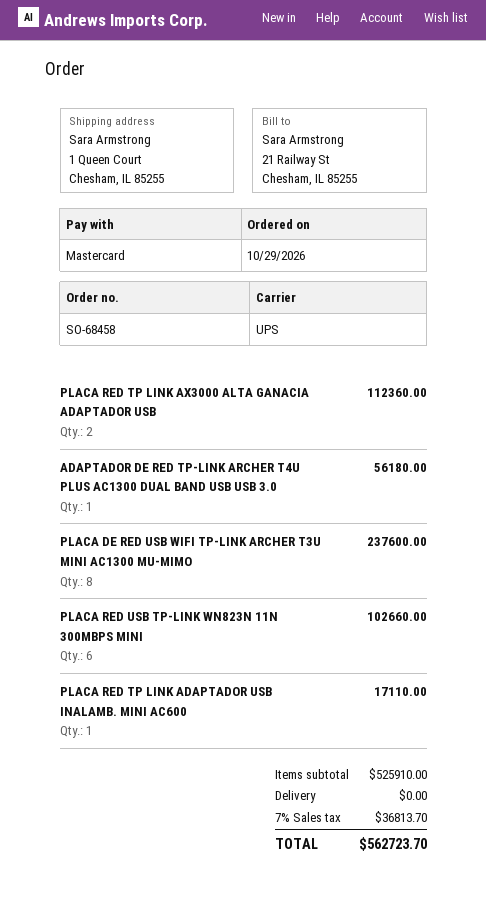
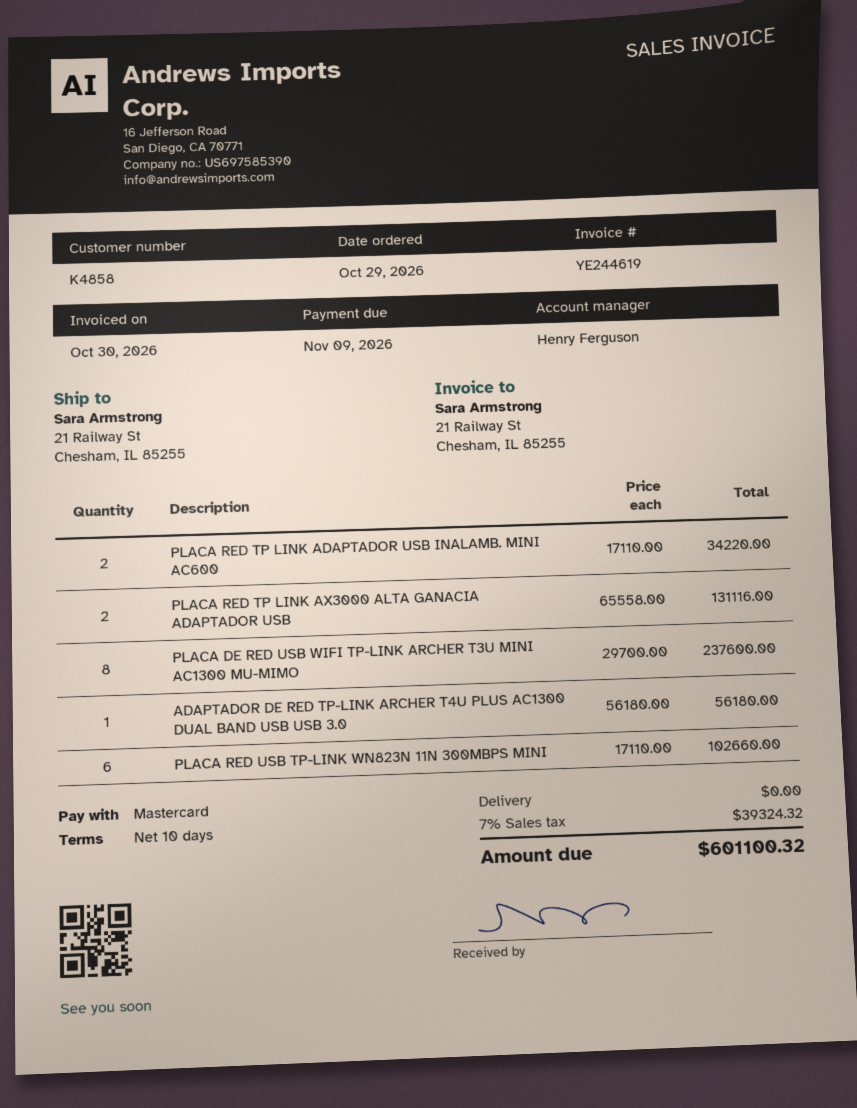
ship to: 1 Queen Court, Chesham, IL 85255 -> 21 Railway St, Chesham, IL 85255
PLACA RED TP LINK AX3000 ALTA GANACIA ADAPTADOR USB: 2 for 112360.00 -> 2 for 131116.00
PLACA RED TP LINK ADAPTADOR USB INALAMB. MINI AC600: 1 for 17110.00 -> 2 for 34220.00
tax: 7% = 36813.70 -> 7% = 39324.32
total: 562723.70 -> 601100.32

